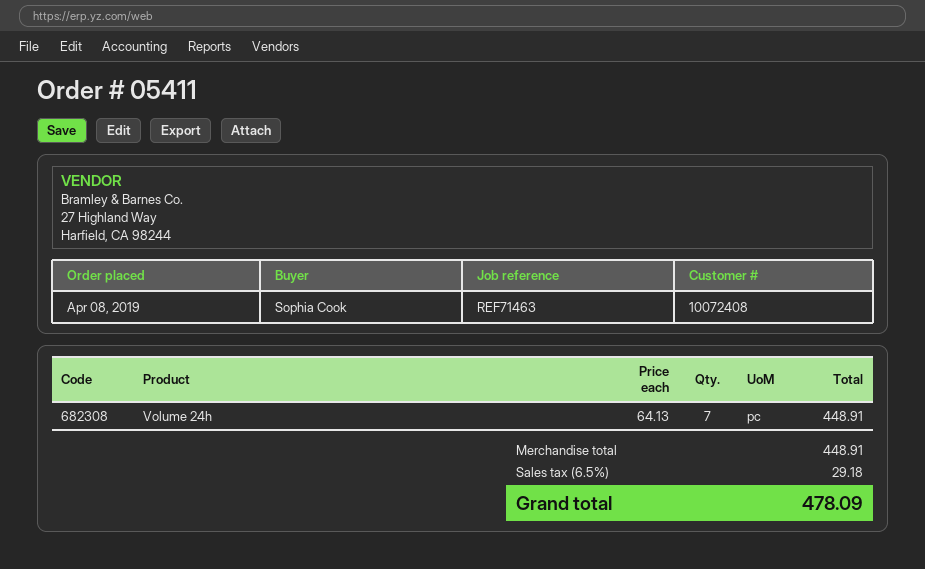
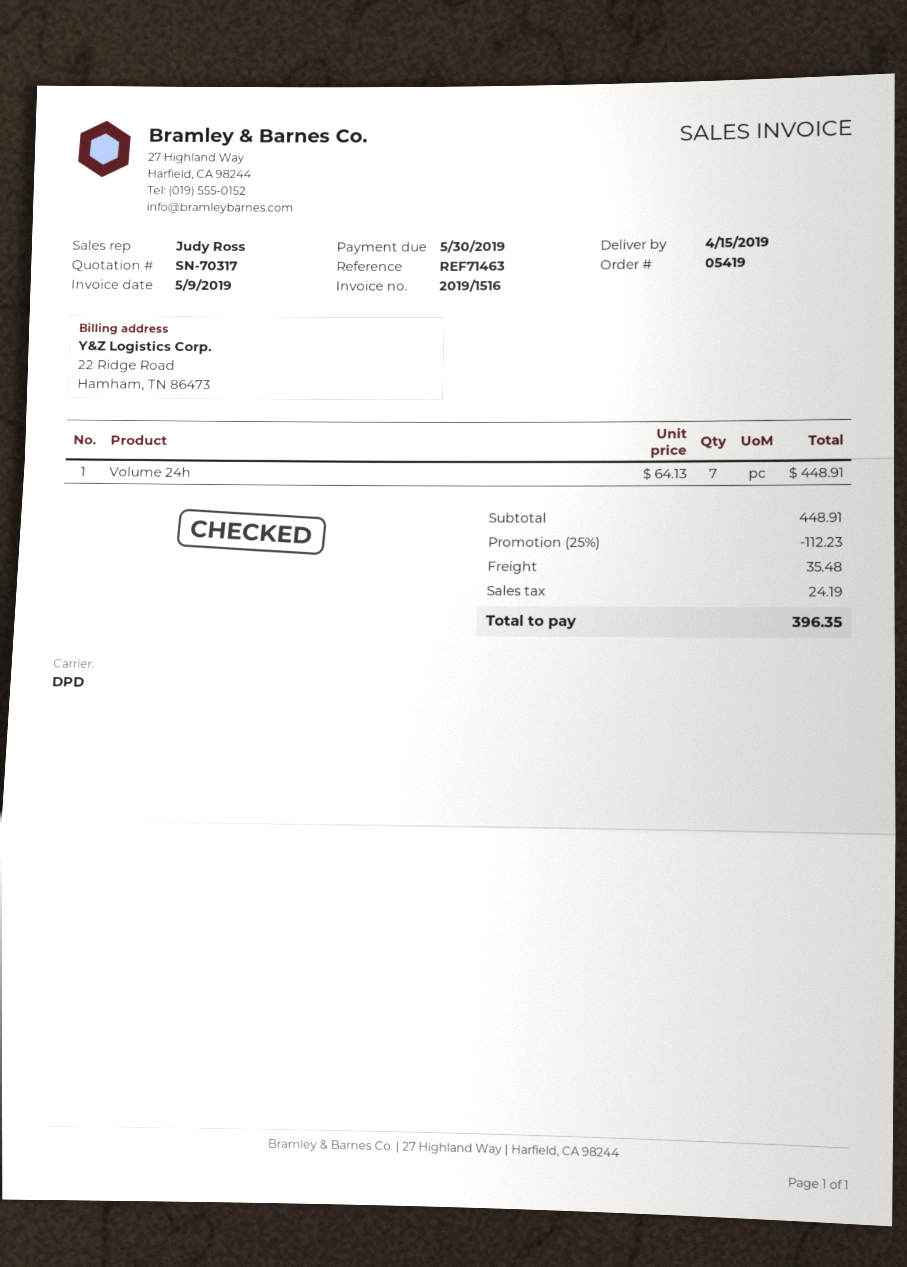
order number: 05411 -> 05419
discount: none -> 25% = 112.23
shipping: none -> 35.48
tax: 29.18 -> 24.19
total: 478.09 -> 396.35

